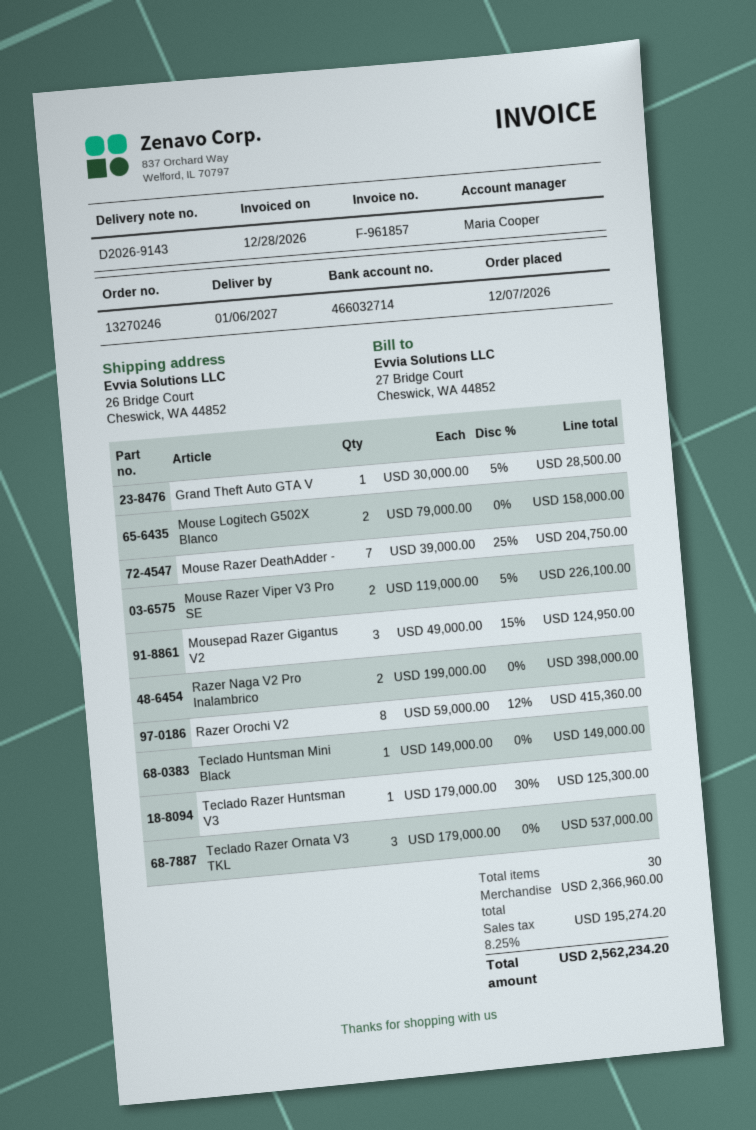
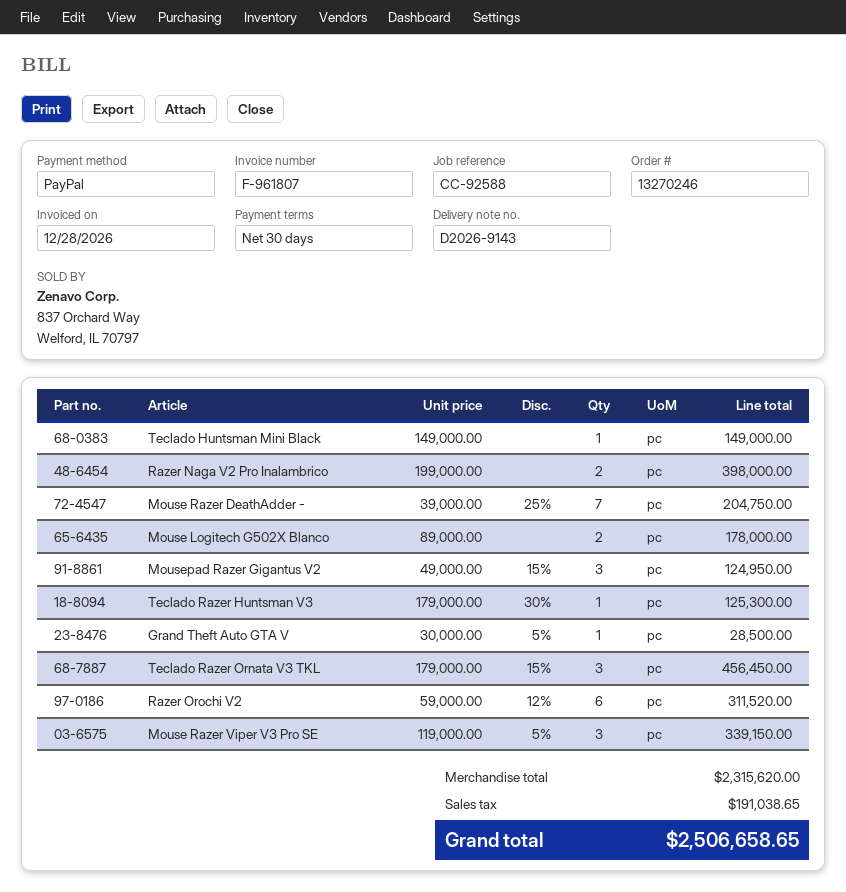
invoice number: F-961857 -> F-961807
Mouse Logitech G502X Blanco: 2 x 79000.00 = 158000.00 -> 2 x 89000.00 = 178000.00
Mouse Razer Viper V3 Pro SE: 2 x 119000.00 - 5% = 226100.00 -> 3 x 119000.00 - 5% = 339150.00
Razer Orochi V2: 8 x 59000.00 - 12% = 415360.00 -> 6 x 59000.00 - 12% = 311520.00
Teclado Razer Ornata V3 TKL: 3 x 179000.00 = 537000.00 -> 3 x 179000.00 - 15% = 456450.00
subtotal: 2366960.00 -> 2315620.00
tax: 195274.20 -> 191038.65
total: 2562234.20 -> 2506658.65

